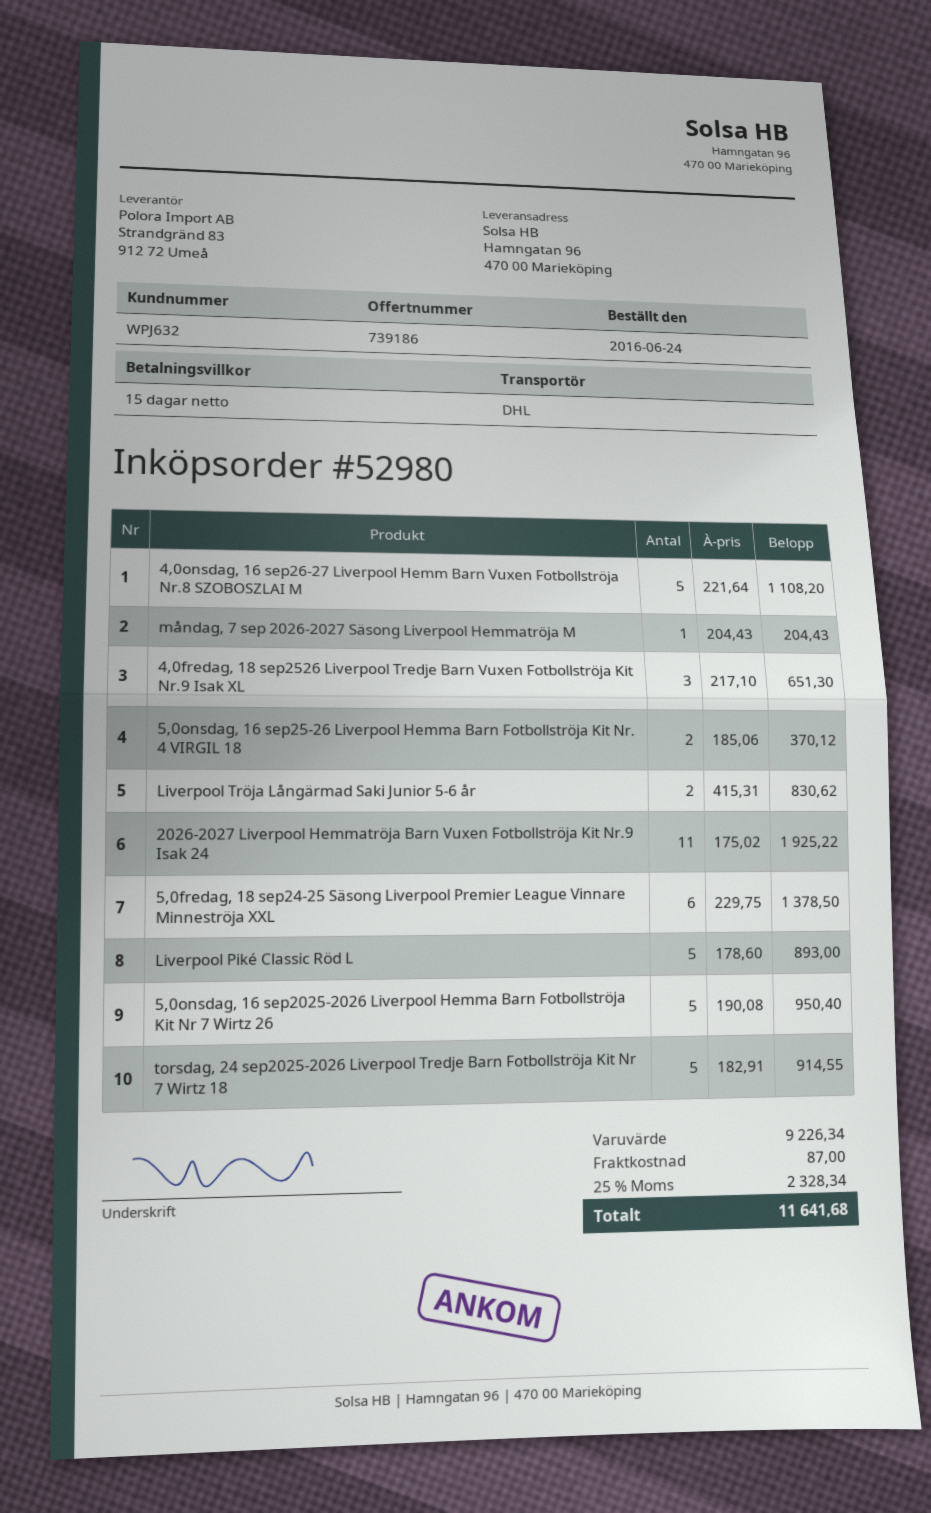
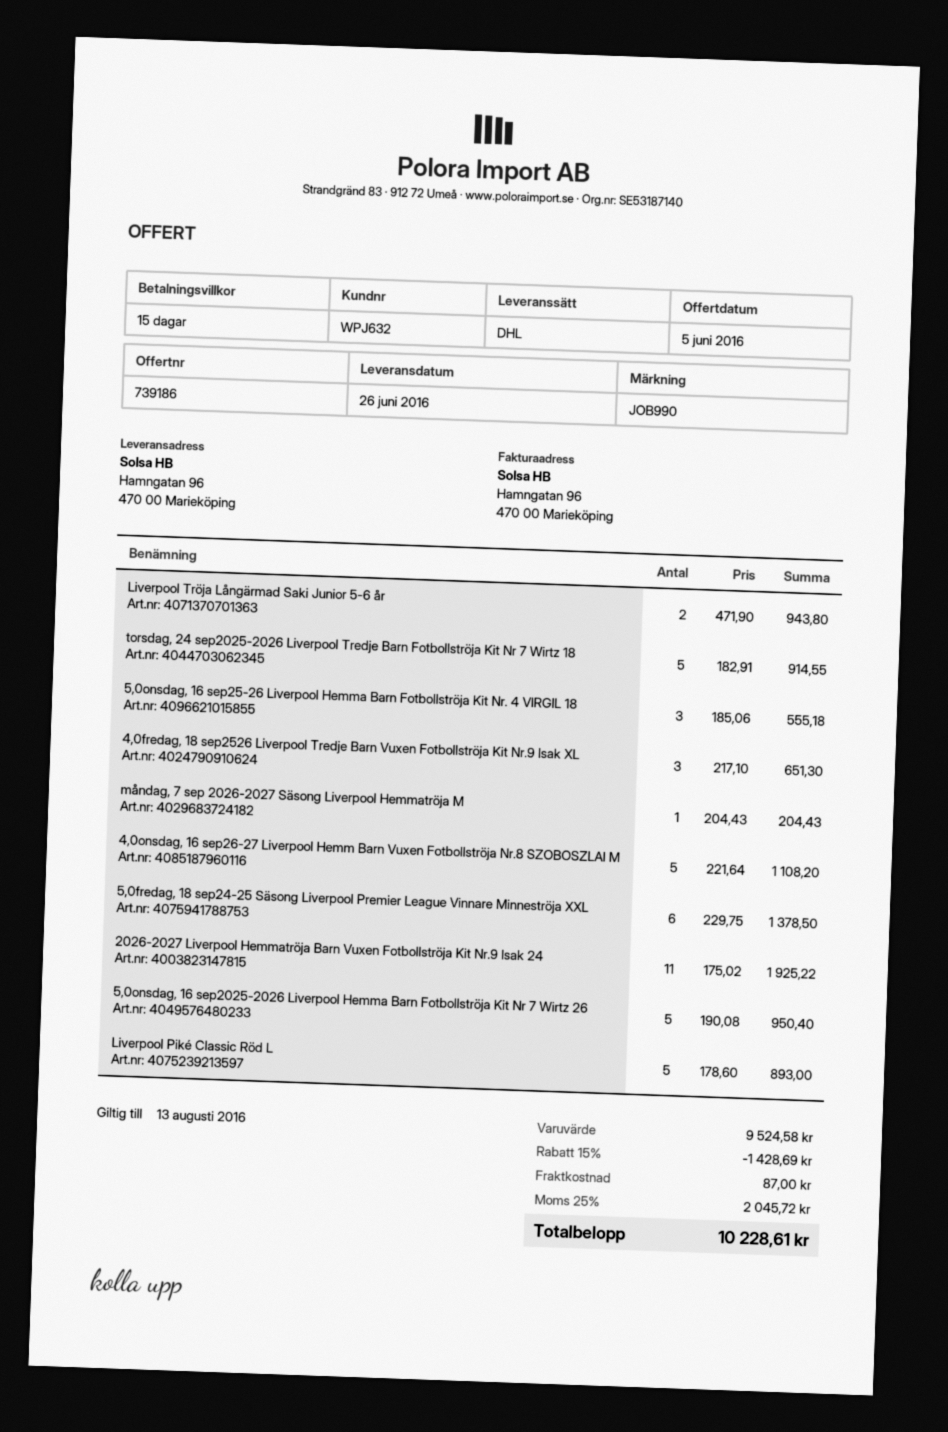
5,0onsdag, 16 sep25-26 Liverpool Hemma Barn Fotbollströja Kit Nr. 4 VIRGIL 18: 2 x 185.06 = 370.12 -> 3 x 185.06 = 555.18
Liverpool Tröja Långärmad Saki Junior 5-6 år: 2 x 415.31 = 830.62 -> 2 x 471.90 = 943.80
subtotal: 9226.34 -> 9524.58
discount: none -> 15% = 1428.69
tax: 25% = 2328.34 -> 25% = 2045.72
total: 11641.68 -> 10228.61

